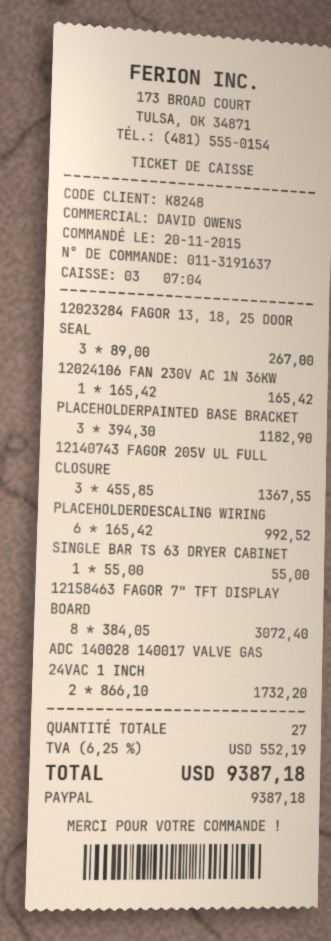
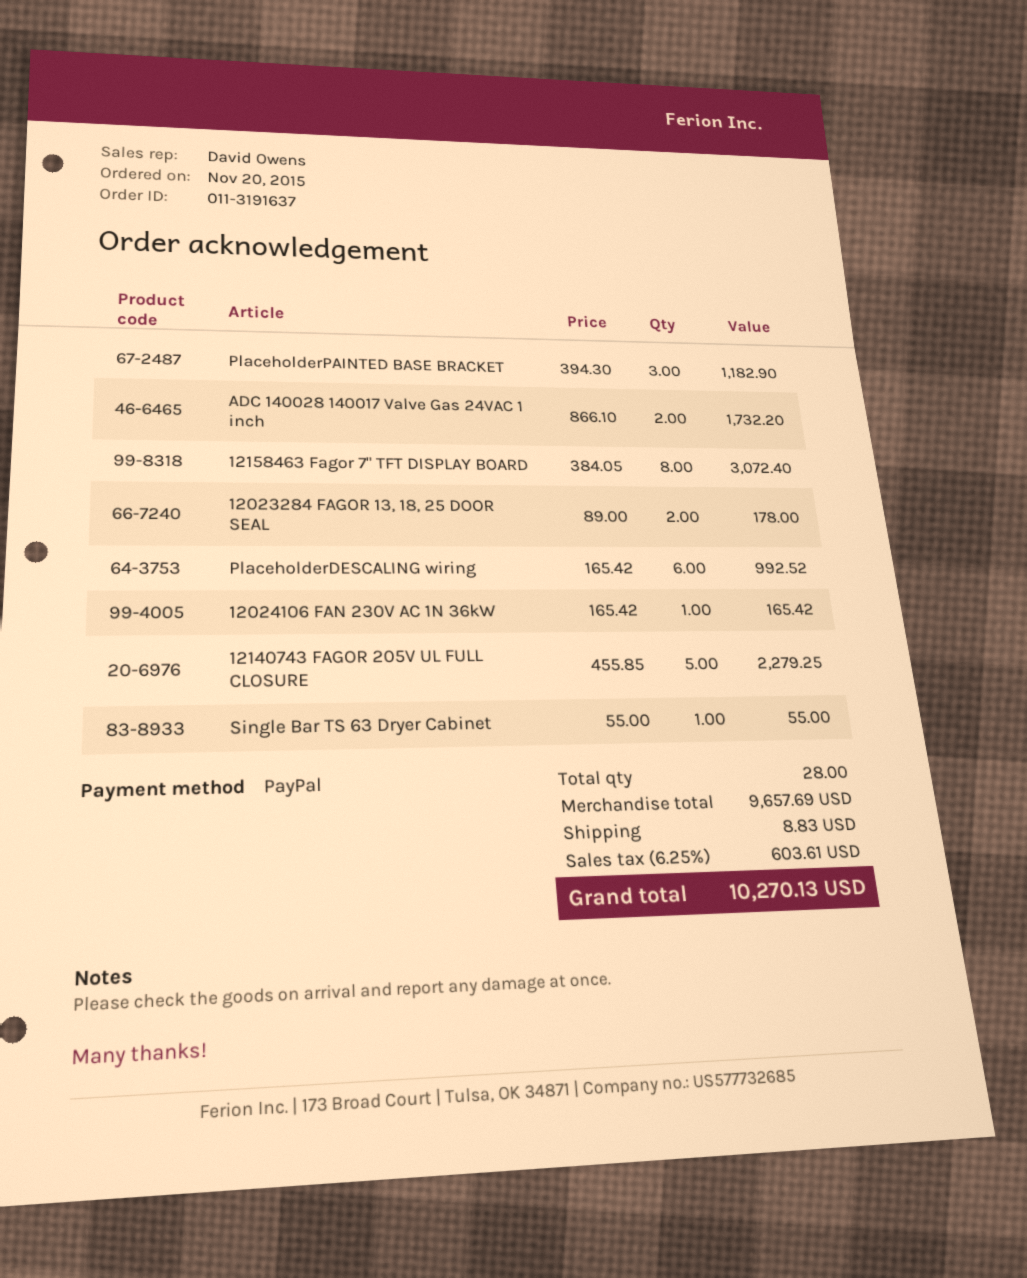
12023284 FAGOR 13, 18, 25 DOOR SEAL: 3 x 89.00 = 267.00 -> 2 x 89.00 = 178.00
12140743 FAGOR 205V UL FULL CLOSURE: 3 x 455.85 = 1367.55 -> 5 x 455.85 = 2279.25
total quantity: 27 -> 28
shipping: none -> 8.83
tax: 6.25% = 552.19 -> 6.25% = 603.61
total: 9387.18 -> 10270.13

